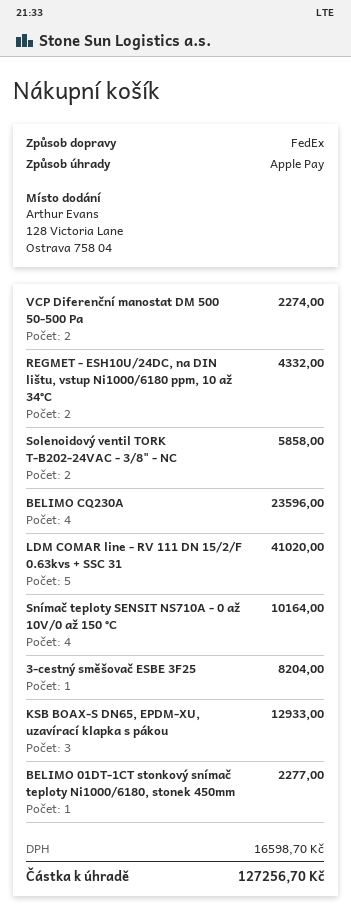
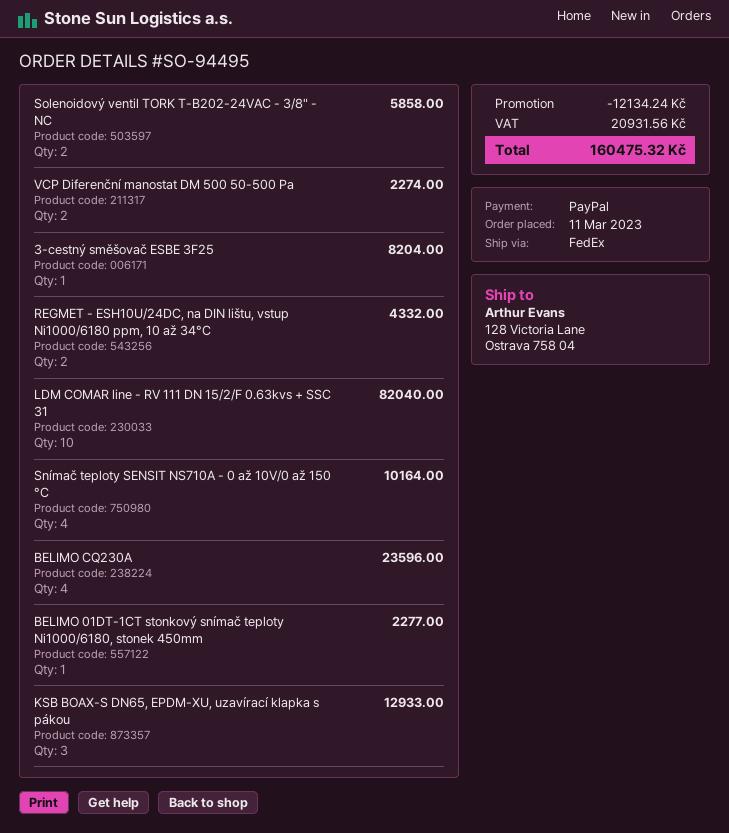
payment method: Apple Pay -> PayPal
LDM COMAR line - RV 111 DN 15/2/F 0.63kvs + SSC 31: 5 for 41020.00 -> 10 for 82040.00
discount: none -> 12134.24
tax: 16598.70 -> 20931.56
total: 127256.70 -> 160475.32

